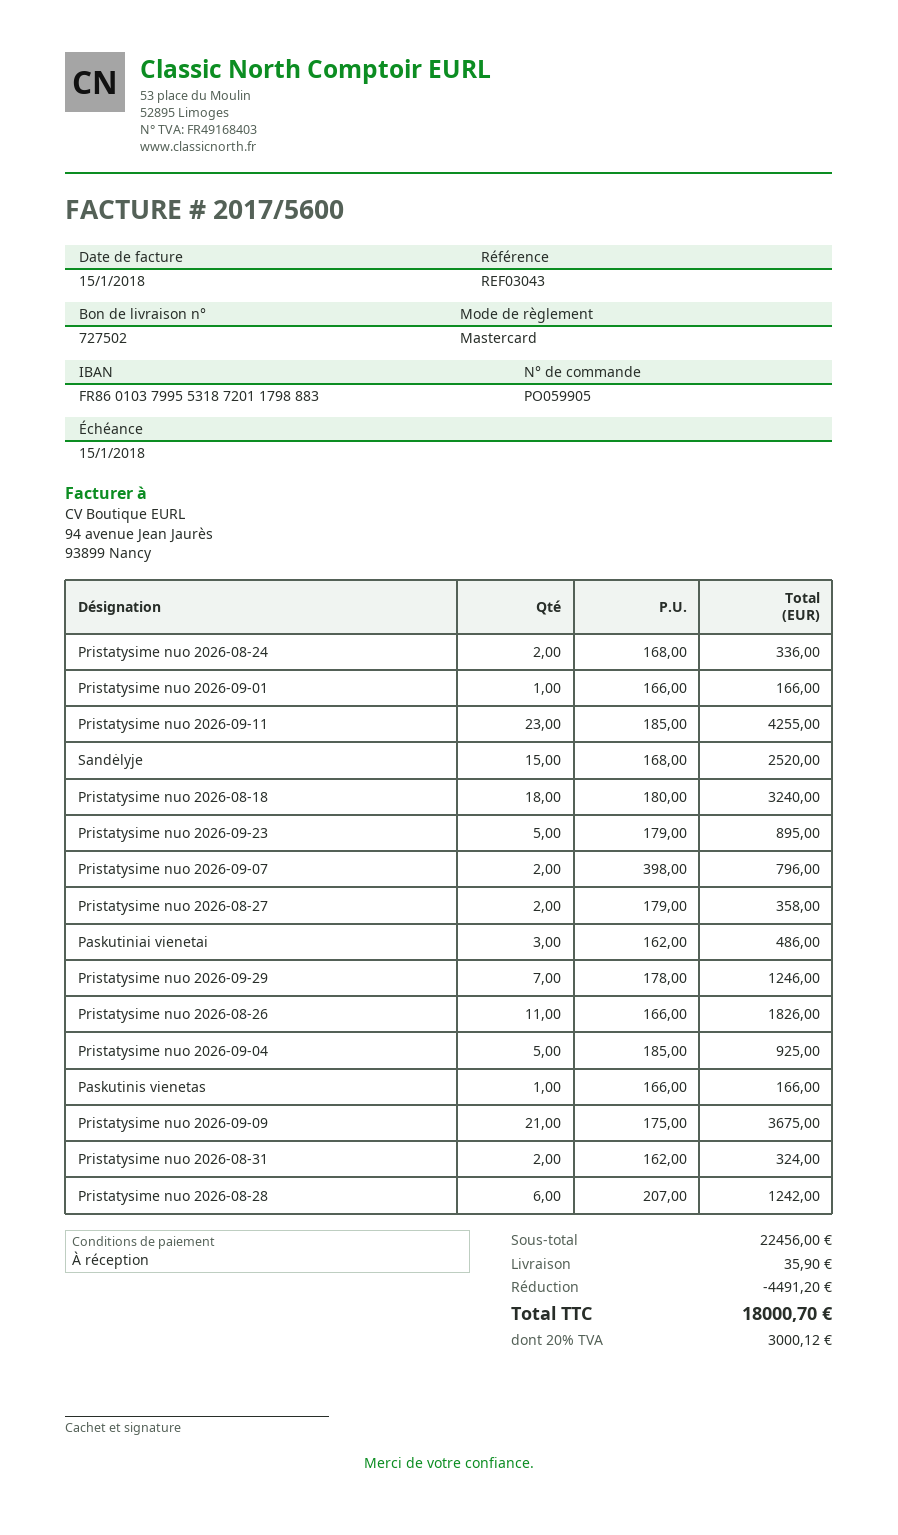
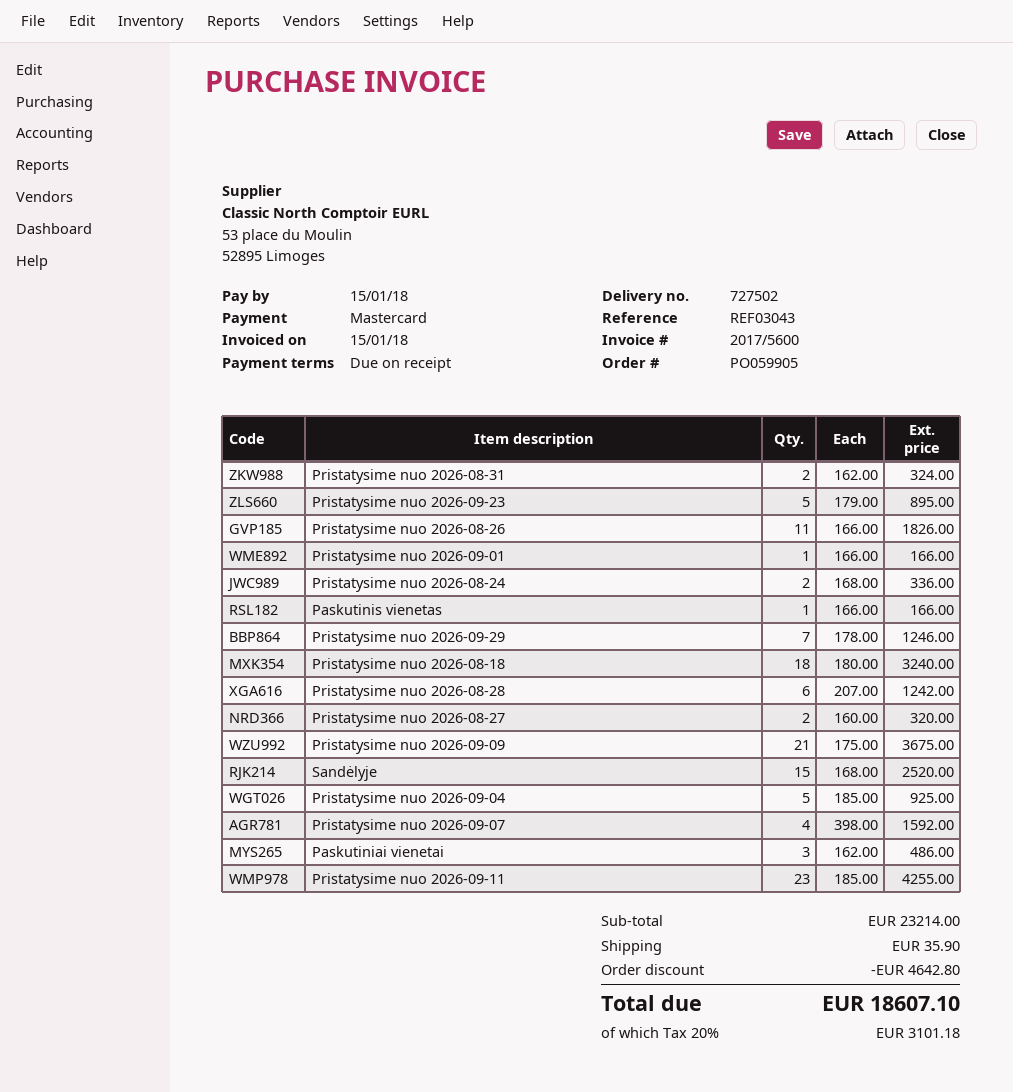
Pristatysime nuo 2026‑09‑07: 2 x 398.00 = 796.00 -> 4 x 398.00 = 1592.00
Pristatysime nuo 2026‑08‑27: 2 x 179.00 = 358.00 -> 2 x 160.00 = 320.00
subtotal: 22456.00 -> 23214.00
discount: 4491.20 -> 4642.80
tax: 20% = 3000.12 -> 20% = 3101.18
total: 18000.70 -> 18607.10

